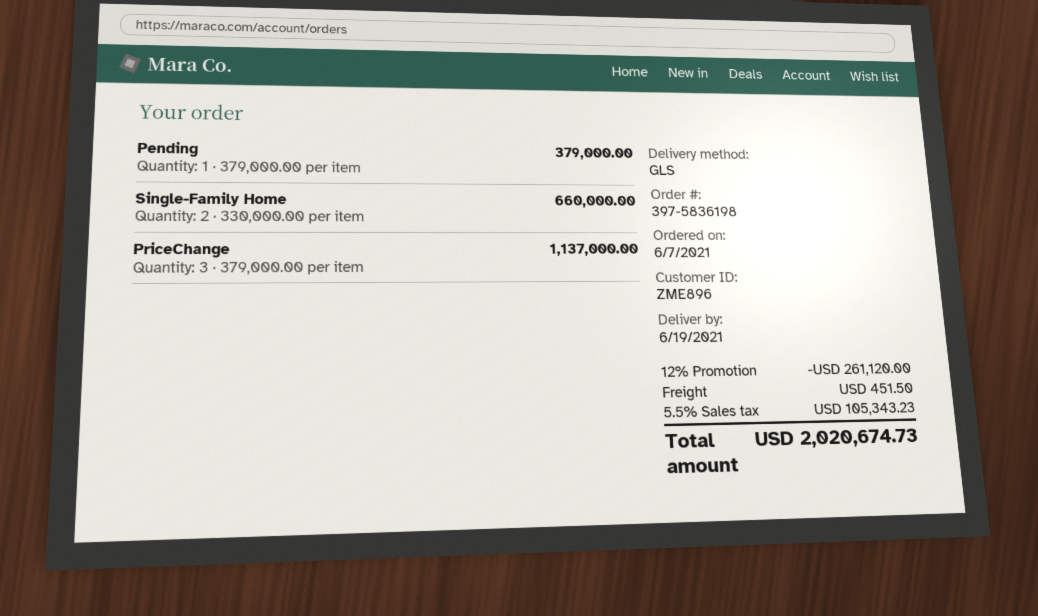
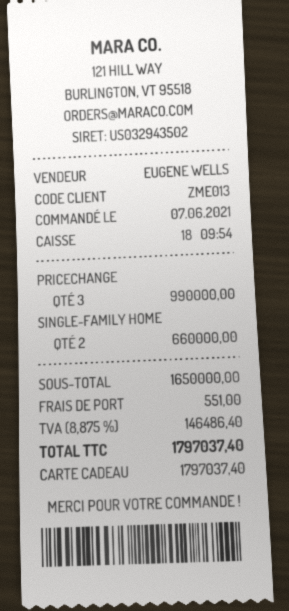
customer number: ZME896 -> ZME013
Pending: 1 for 379000.00 -> none
PriceChange: 3 for 1137000.00 -> 3 for 990000.00
discount: 12% = 261120.00 -> none
shipping: 451.50 -> 551.00
tax: 5.5% = 105343.23 -> 8.875% = 146486.40
total: 2020674.73 -> 1797037.40

